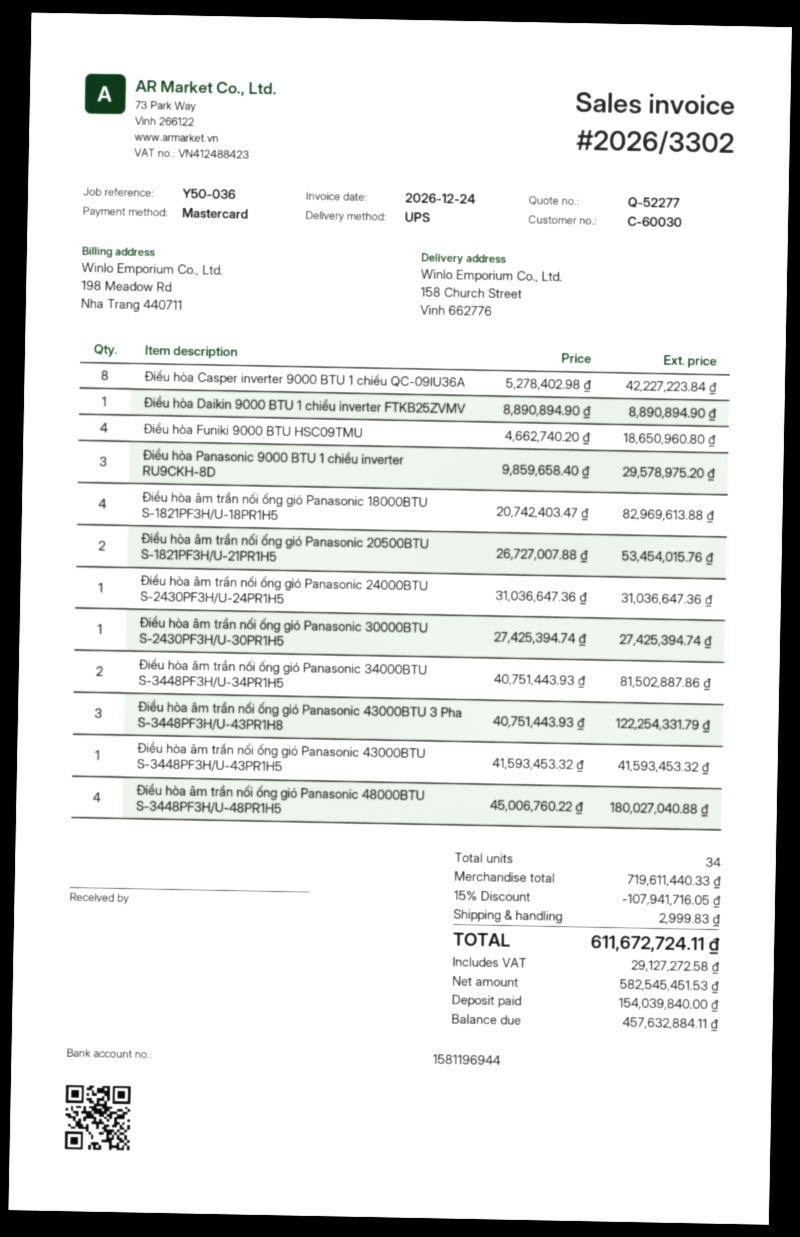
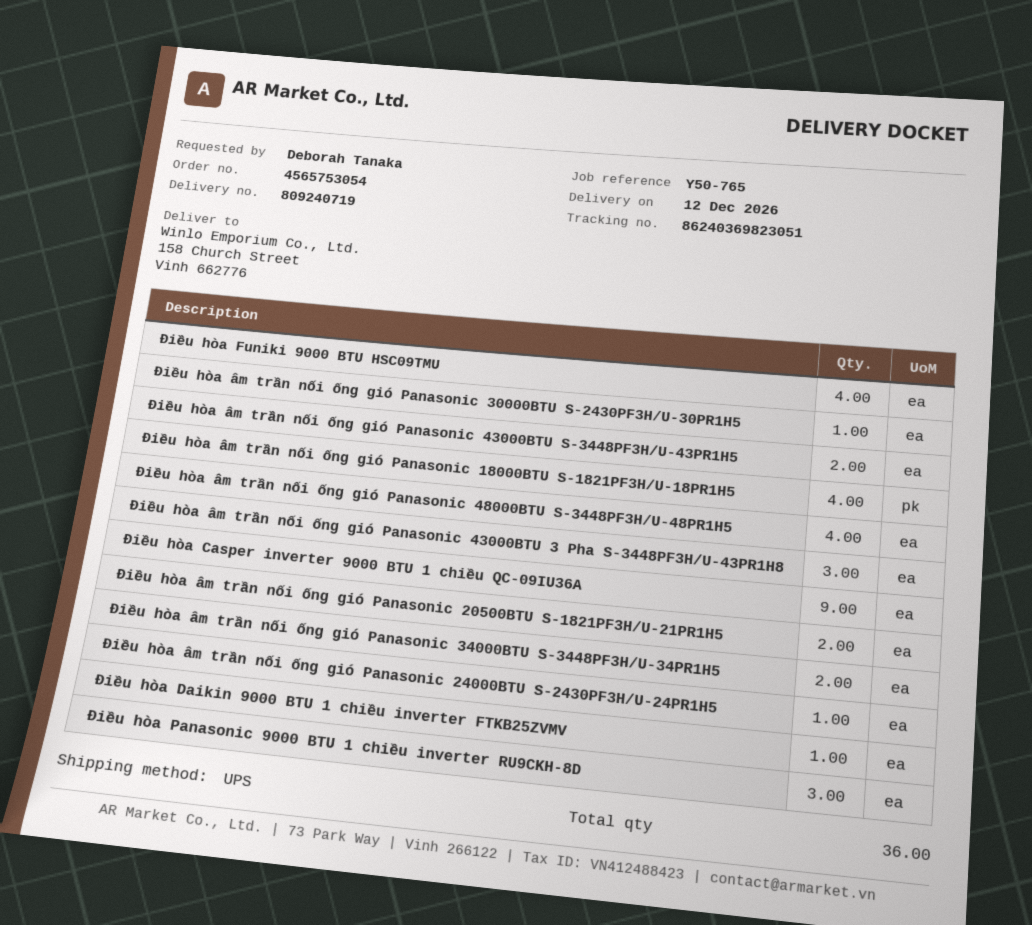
reference: Y50-036 -> Y50-765
Điều hòa Casper inverter 9000 BTU 1 chiều QC-09IU36A: 8 -> 9
Điều hòa âm trần nối ống gió Panasonic 43000BTU S-3448PF3H/U-43PR1H5: 1 -> 2
total quantity: 34 -> 36

